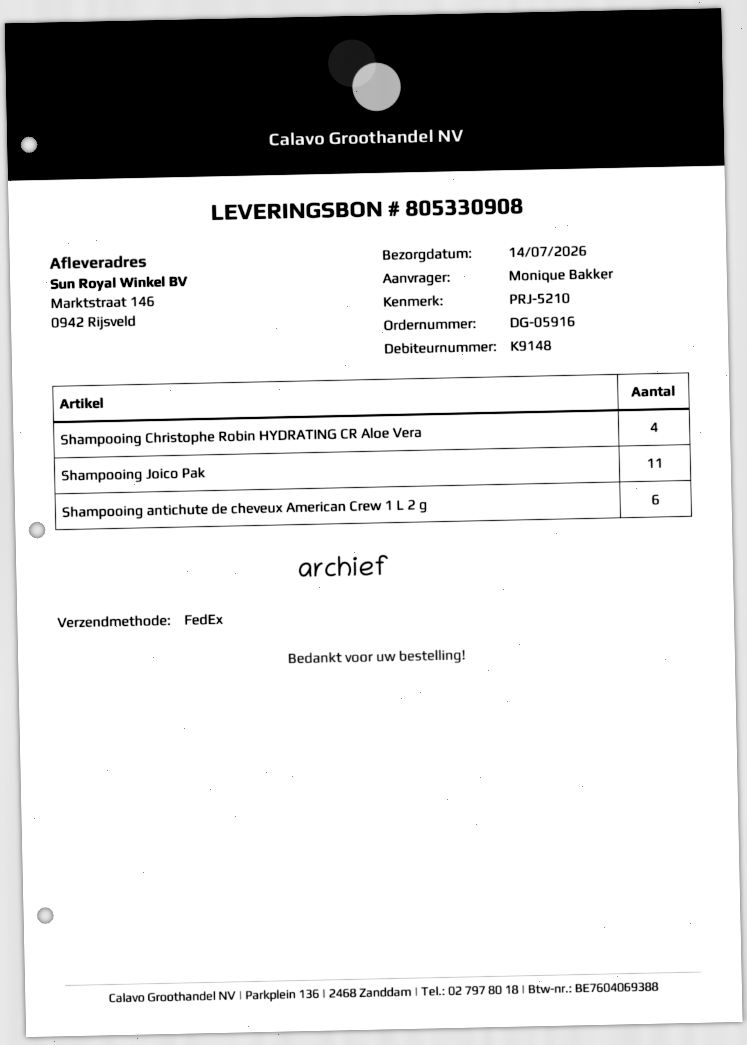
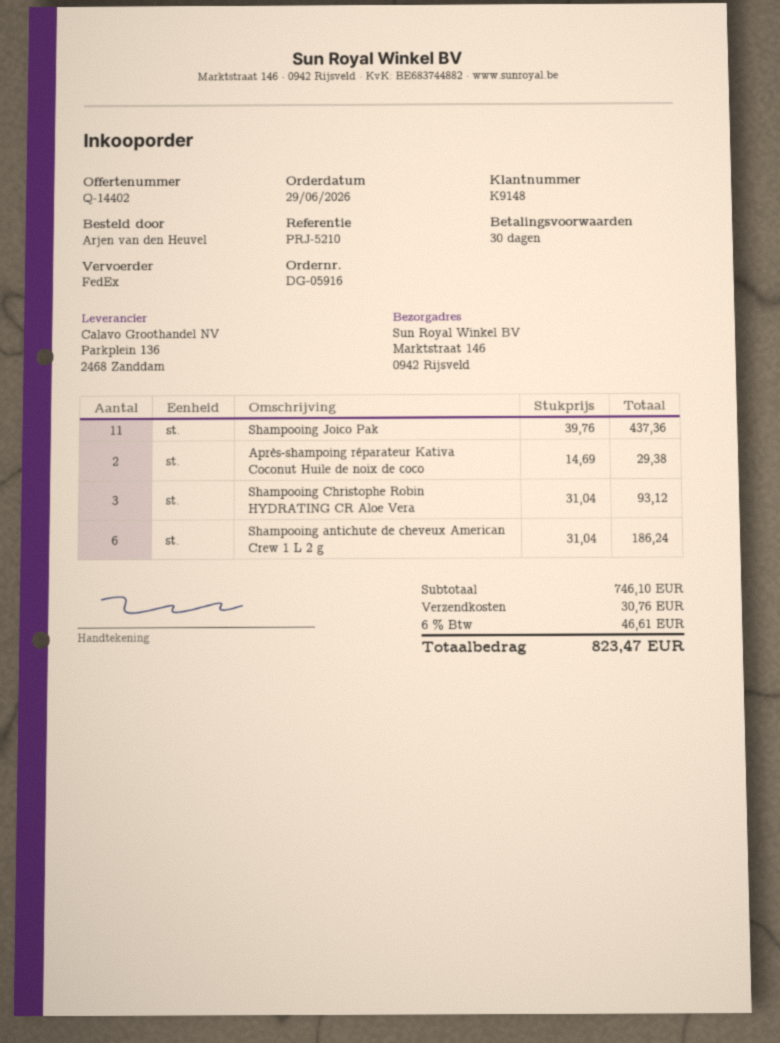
ordered by: Monique Bakker -> Arjen van den Heuvel
Shampooing Christophe Robin HYDRATING CR Aloe Vera: 4 -> 3
Après-shampoing réparateur Kativa Coconut Huile de noix de coco: none -> 2

